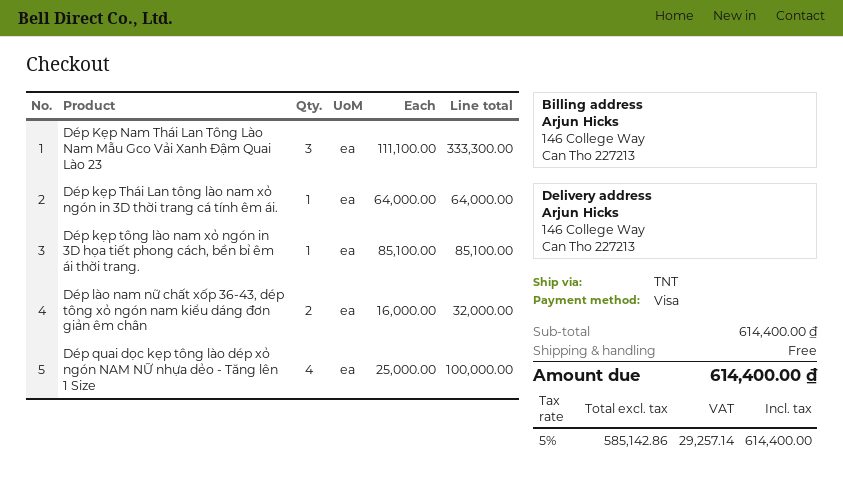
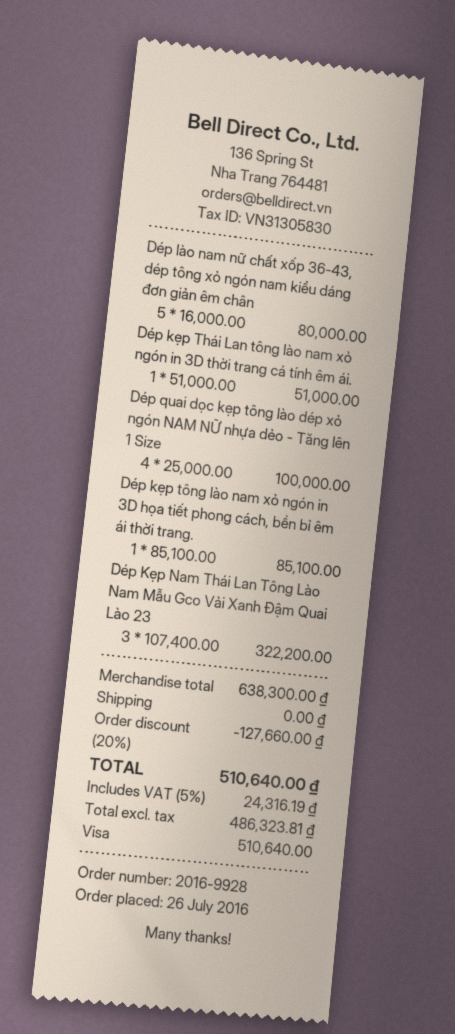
Dép Kẹp Nam Thái Lan Tông Lào Nam Mẫu Gco Vải Xanh Đậm Quai Lào 23: 3 x 111100.00 = 333300.00 -> 3 x 107400.00 = 322200.00
Dép kẹp Thái Lan tông lào nam xỏ ngón in 3D thời trang cá tính êm ái.: 1 x 64000.00 = 64000.00 -> 1 x 51000.00 = 51000.00
Dép lào nam nữ chất xốp 36-43, dép tông xỏ ngón nam kiểu dáng đơn giản êm chân: 2 x 16000.00 = 32000.00 -> 5 x 16000.00 = 80000.00
subtotal: 614400.00 -> 638300.00
discount: none -> 20% = 127660.00
net: 585142.86 -> 486323.81
tax: 5% = 29257.14 -> 5% = 24316.19
total: 614400.00 -> 510640.00

